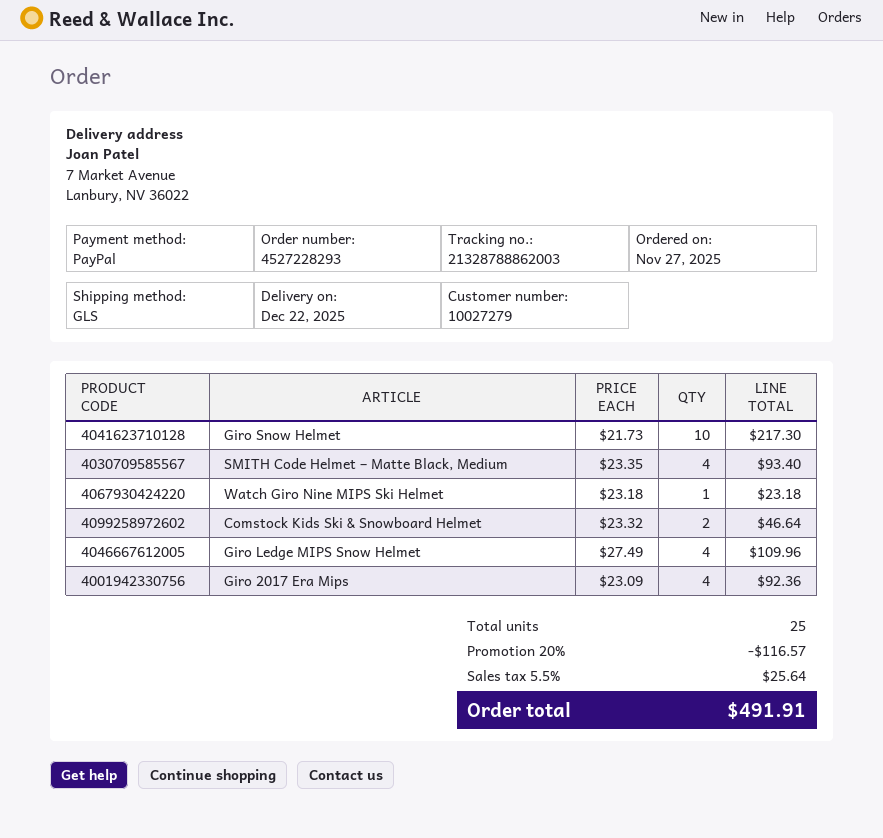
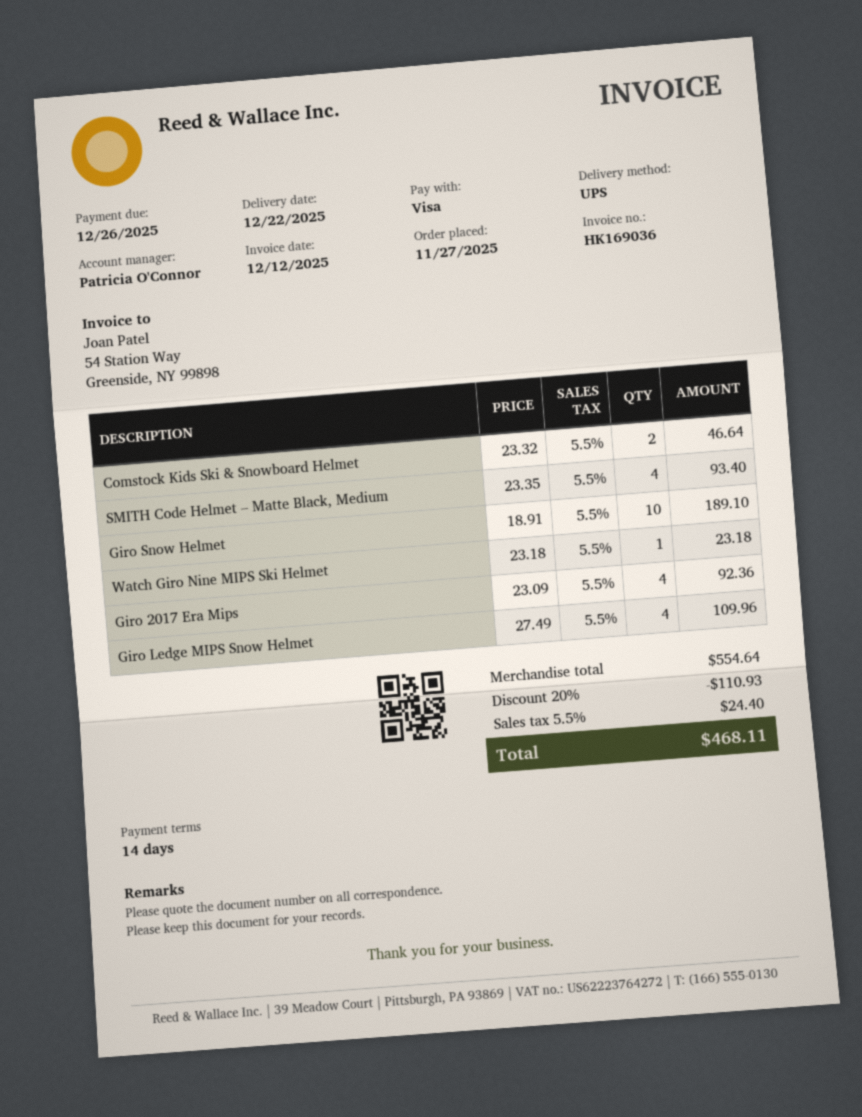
payment method: PayPal -> Visa
shipping method: GLS -> UPS
Giro Snow Helmet: 10 x 21.73 = 217.30 -> 10 x 18.91 = 189.10
discount: 20% = 116.57 -> 20% = 110.93
tax: 5.5% = 25.64 -> 5.5% = 24.40
total: 491.91 -> 468.11

